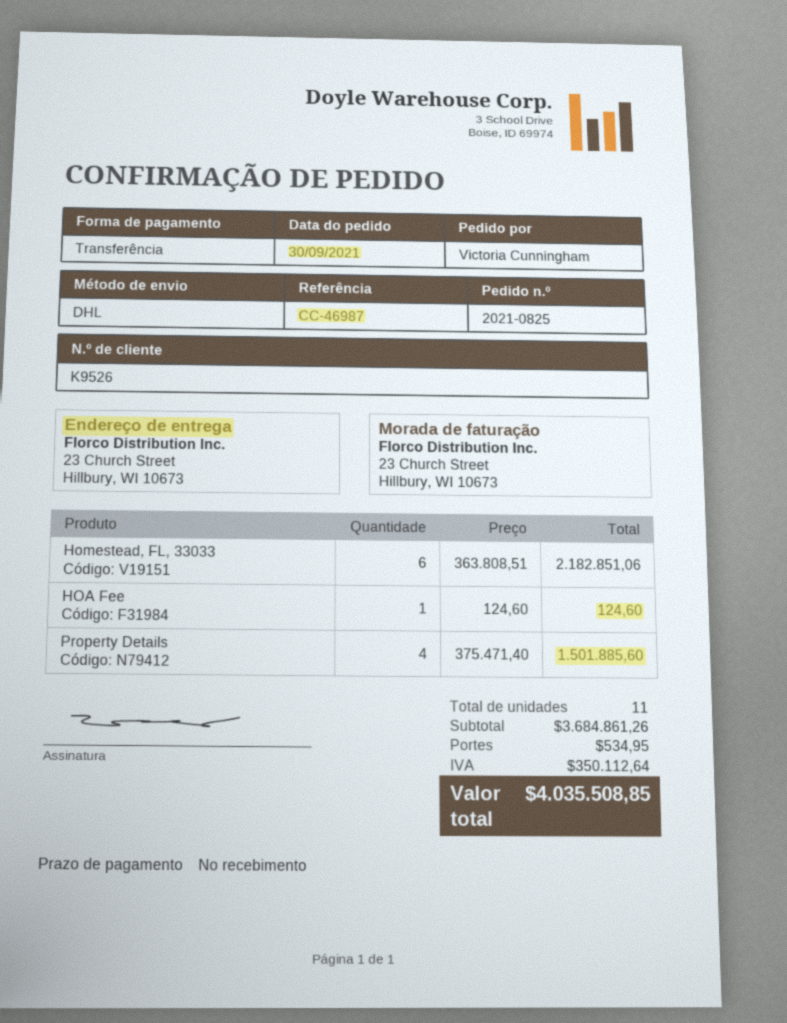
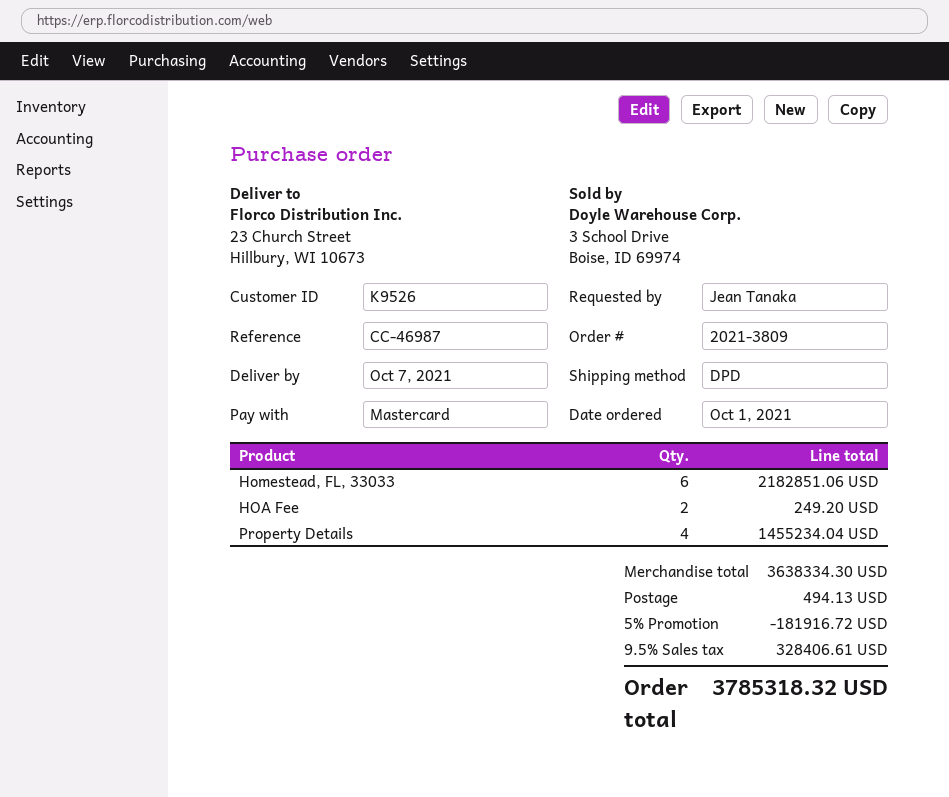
order number: 2021-0825 -> 2021-3809
order date: 2021-09-30 -> 2021-10-01
ordered by: Victoria Cunningham -> Jean Tanaka
payment method: bank transfer -> Mastercard
shipping method: DHL -> DPD
HOA Fee: 1 for 124.60 -> 2 for 249.20
Property Details: 4 for 1501885.60 -> 4 for 1455234.04
subtotal: 3684861.26 -> 3638334.30
discount: none -> 5% = 181916.72
shipping: 534.95 -> 494.13
tax: 350112.64 -> 328406.61
total: 4035508.85 -> 3785318.32

